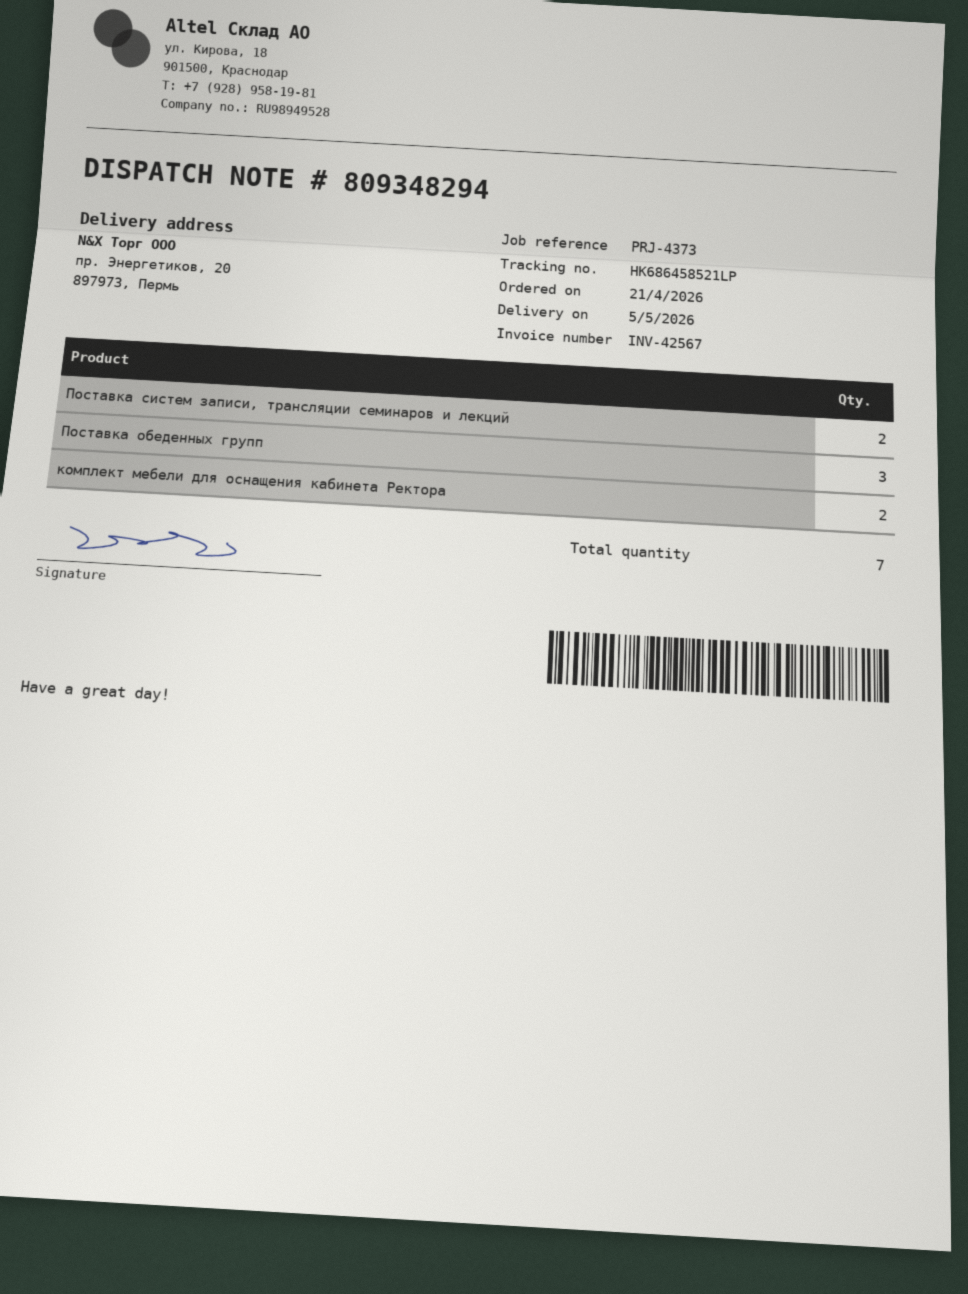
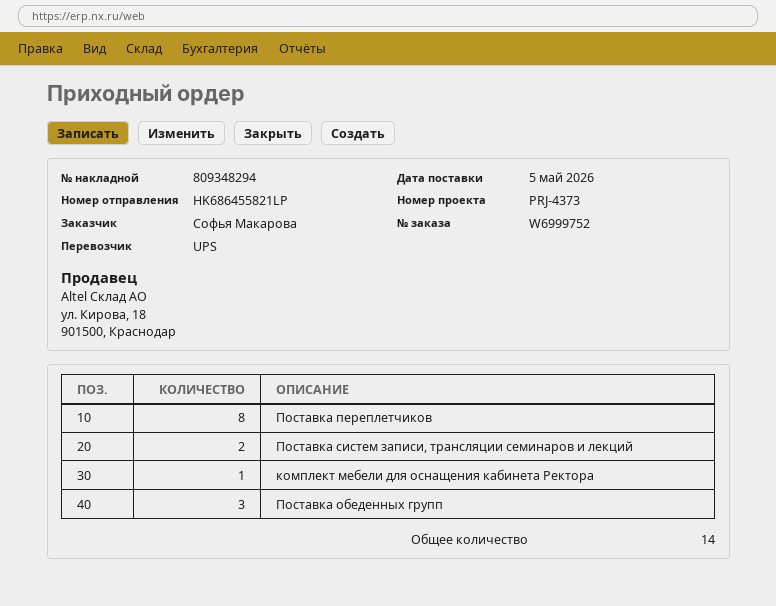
tracking number: HK686458521LP -> HK686455821LP
комплект мебели для оснащения кабинета Ректора: 2 -> 1
Поставка переплетчиков: none -> 8
total quantity: 7 -> 14

